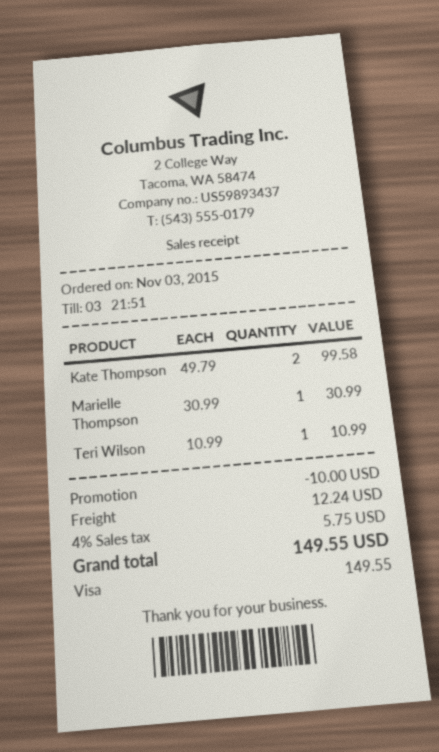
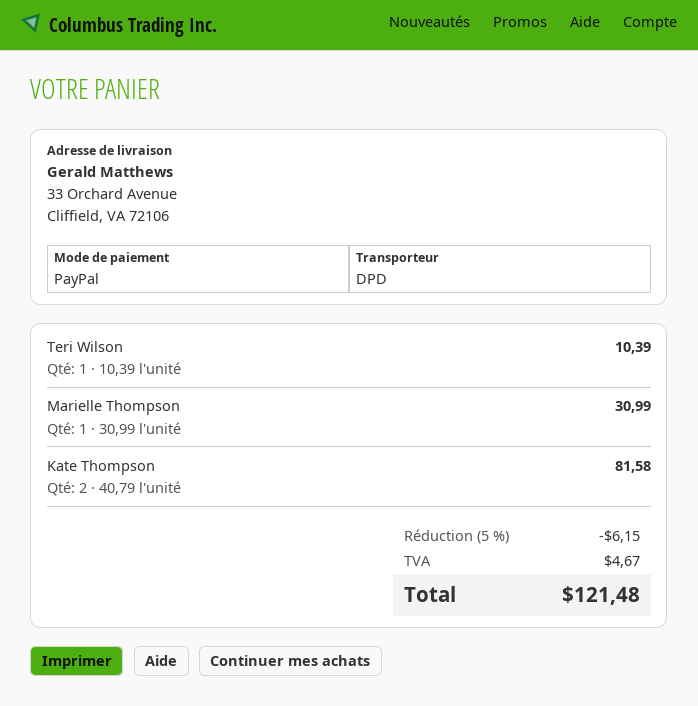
payment method: Visa -> PayPal
Kate Thompson: 2 x 49.79 = 99.58 -> 2 x 40.79 = 81.58
Teri Wilson: 1 x 10.99 = 10.99 -> 1 x 10.39 = 10.39
discount: 10.00 -> 6.15
shipping: 12.24 -> none
tax: 5.75 -> 4.67
total: 149.55 -> 121.48

